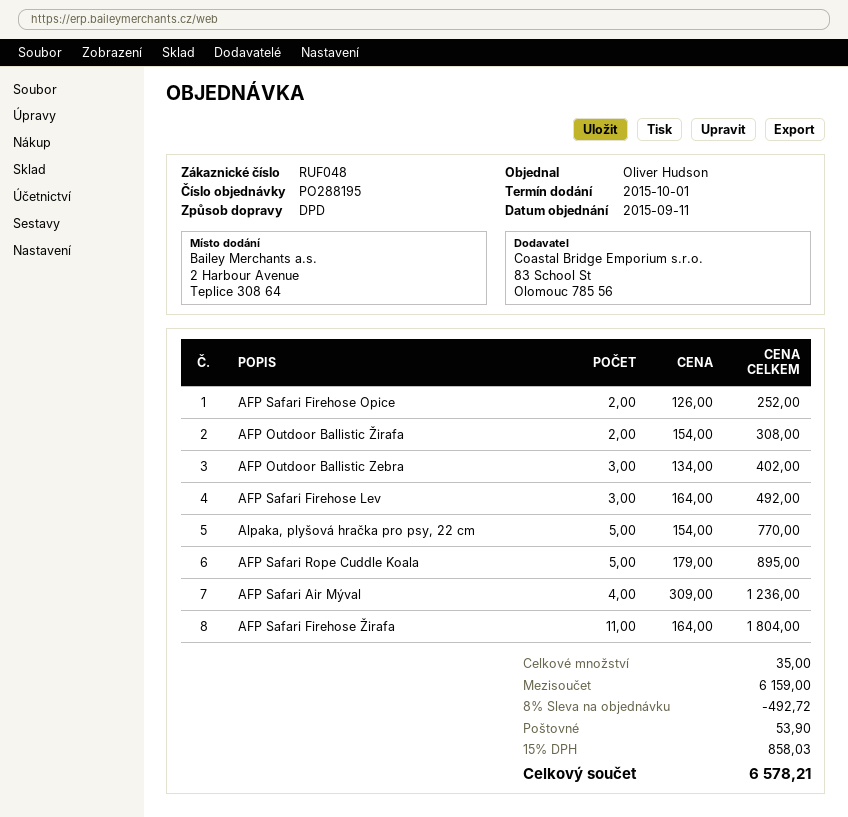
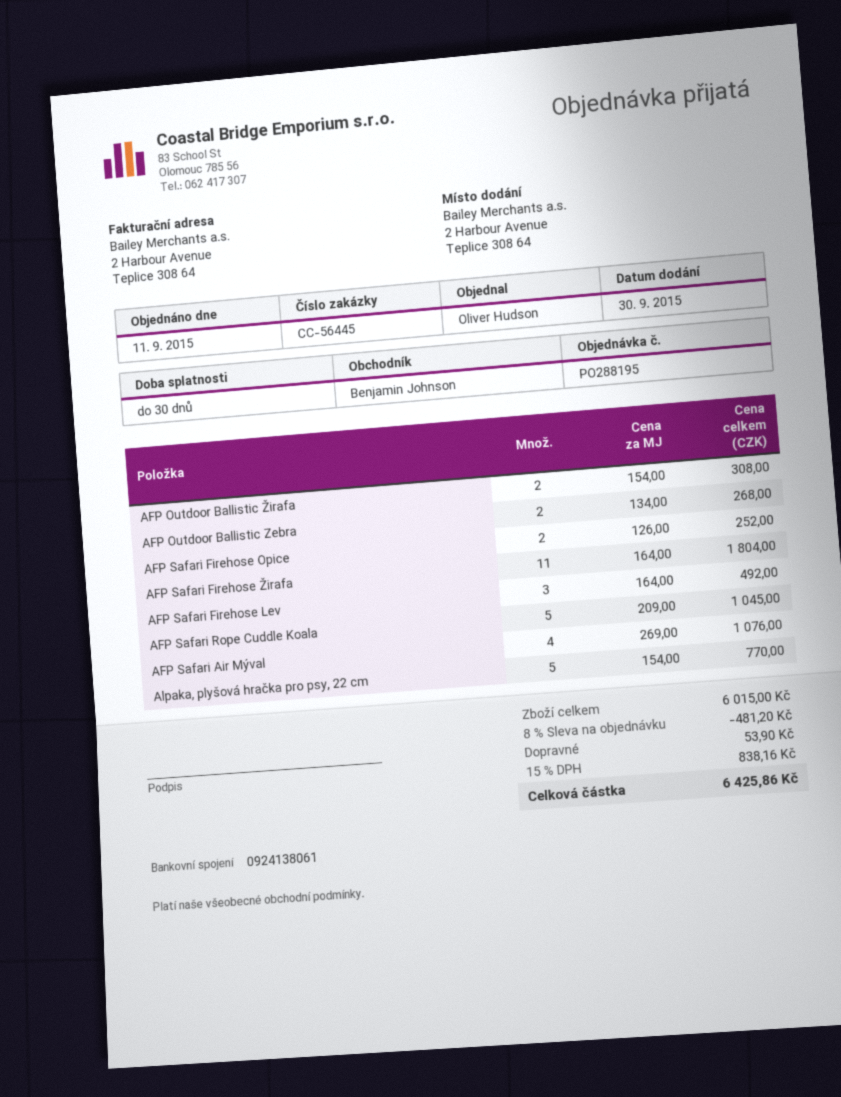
delivery date: 2015-10-01 -> 2015-09-30
AFP Outdoor Ballistic Zebra: 3 x 134.00 = 402.00 -> 2 x 134.00 = 268.00
AFP Safari Rope Cuddle Koala: 5 x 179.00 = 895.00 -> 5 x 209.00 = 1045.00
AFP Safari Air Mýval: 4 x 309.00 = 1236.00 -> 4 x 269.00 = 1076.00
subtotal: 6159.00 -> 6015.00
discount: 8% = 492.72 -> 8% = 481.20
tax: 15% = 858.03 -> 15% = 838.16
total: 6578.21 -> 6425.86

